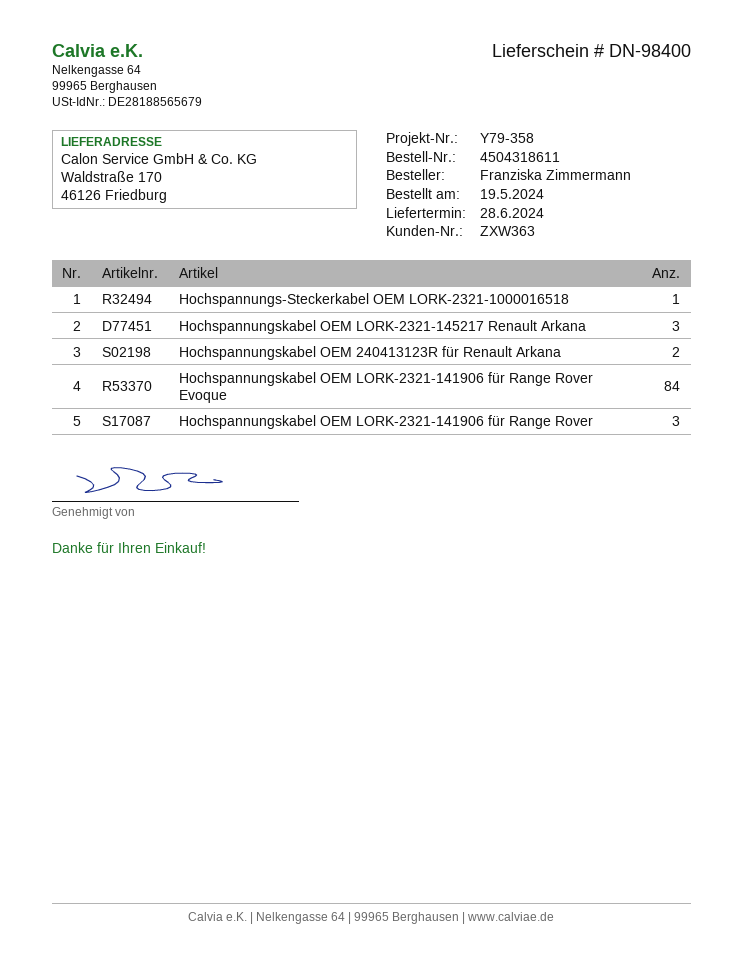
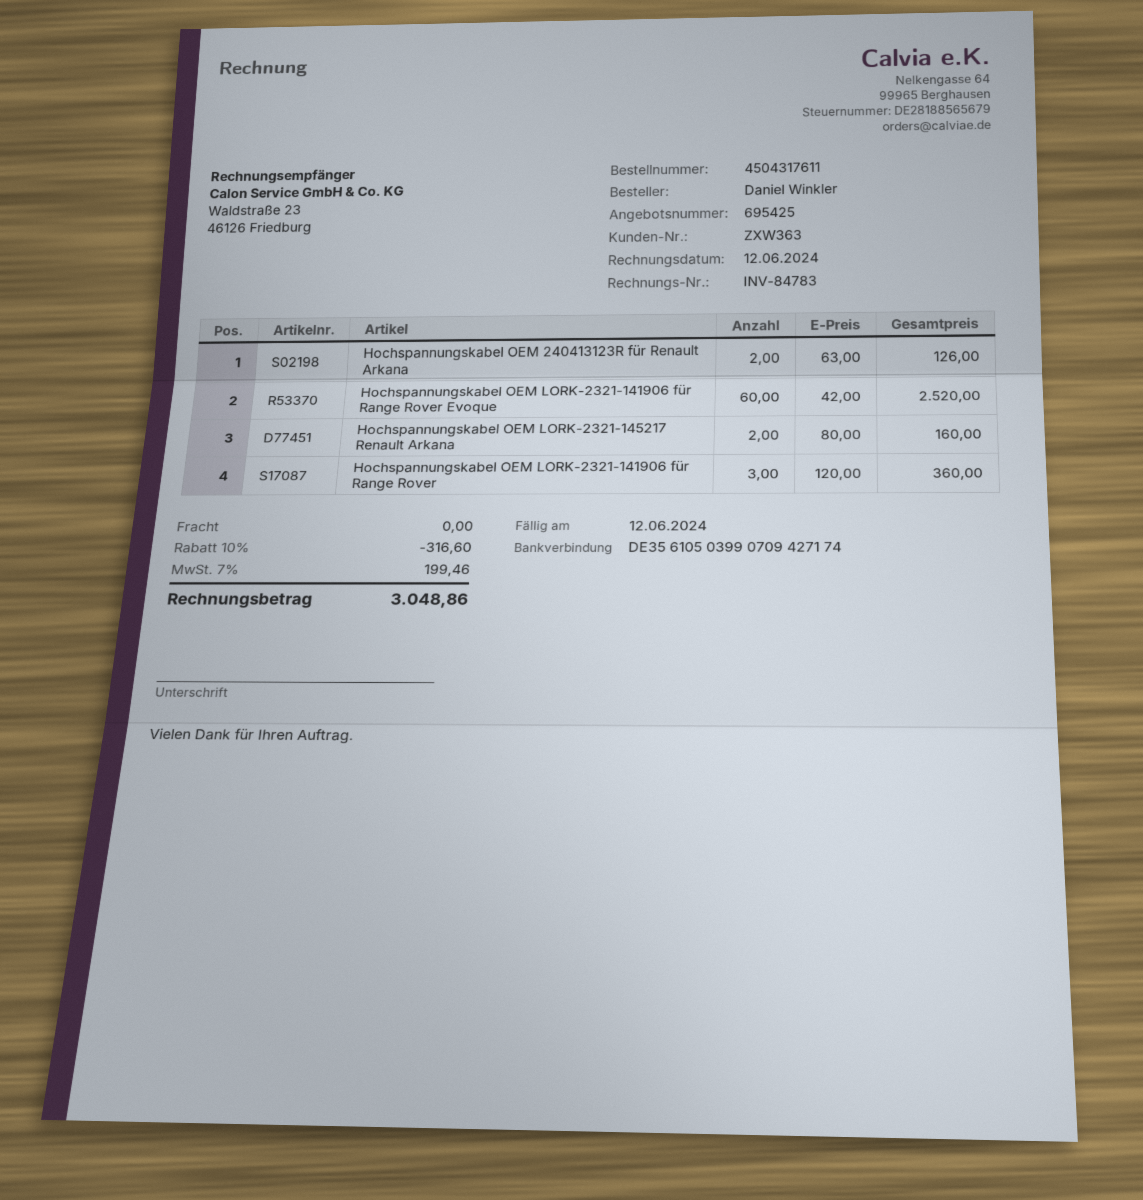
order number: 4504318611 -> 4504317611
ordered by: Franziska Zimmermann -> Daniel Winkler
Hochspannungs-Steckerkabel OEM LORK-2321-1000016518: 1 -> none
Hochspannungskabel OEM LORK-2321-145217 Renault Arkana: 3 -> 2
Hochspannungskabel OEM LORK-2321-141906 für Range Rover Evoque: 84 -> 60

